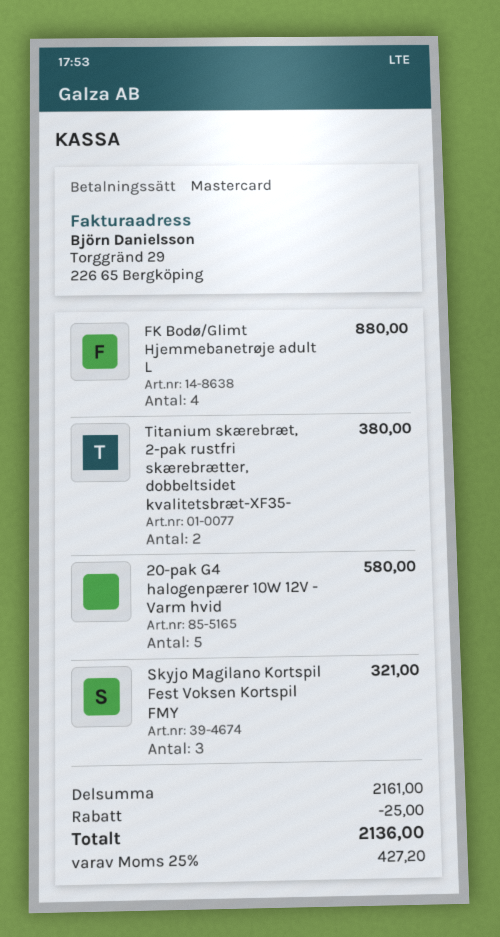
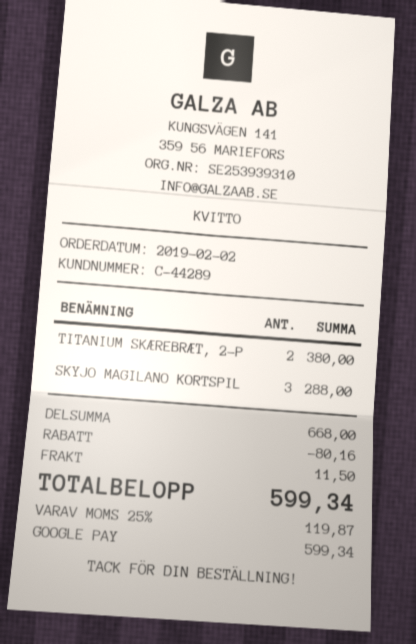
payment method: Mastercard -> Google Pay
FK Bodø/Glimt Hjemmebanetrøje adult L: 4 for 880.00 -> none
20-pak G4 halogenpærer 10W 12V - Varm hvid: 5 for 580.00 -> none
Skyjo Magilano Kortspil Fest Voksen Kortspil FMY: 3 for 321.00 -> 3 for 288.00
subtotal: 2161.00 -> 668.00
discount: 25.00 -> 80.16
shipping: none -> 11.50
tax: 25% = 427.20 -> 25% = 119.87
total: 2136.00 -> 599.34

